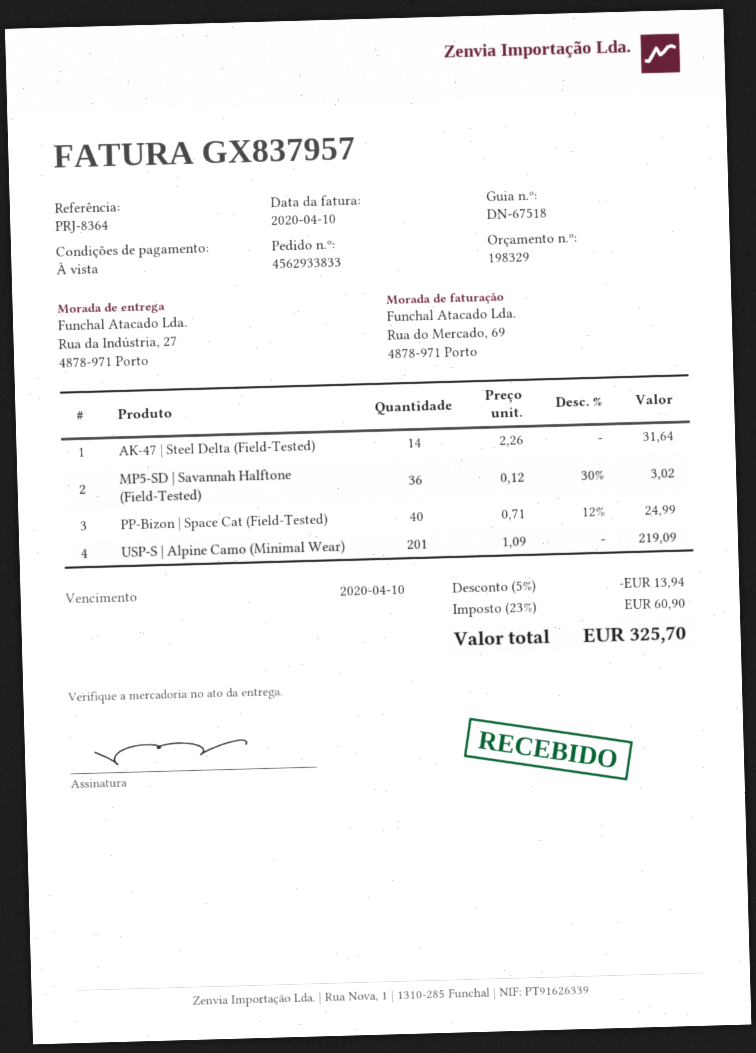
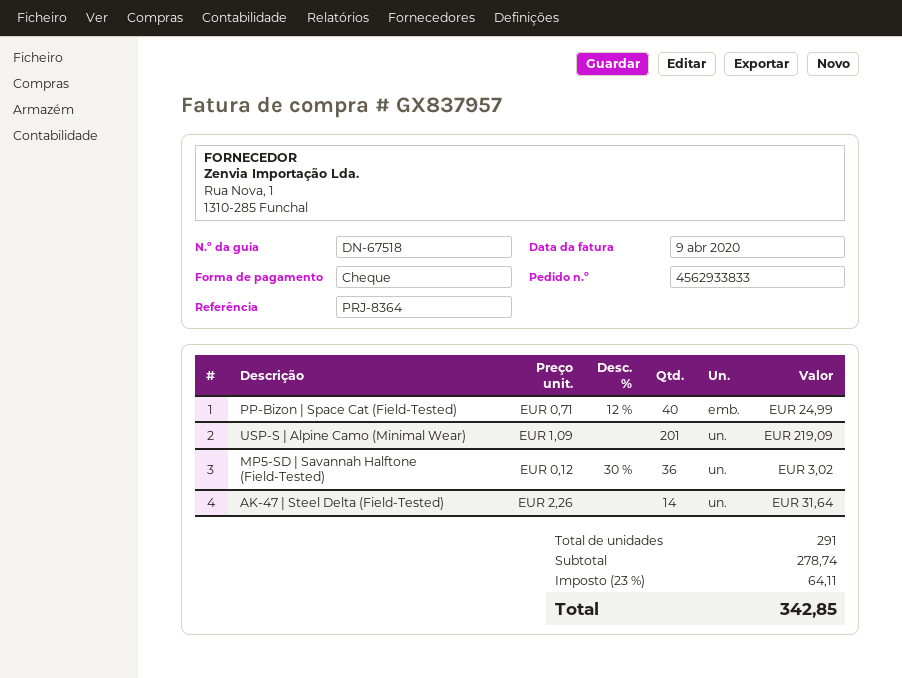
invoice date: 2020-04-10 -> 2020-04-09
discount: 5% = 13.94 -> none
tax: 23% = 60.90 -> 23% = 64.11
total: 325.70 -> 342.85

